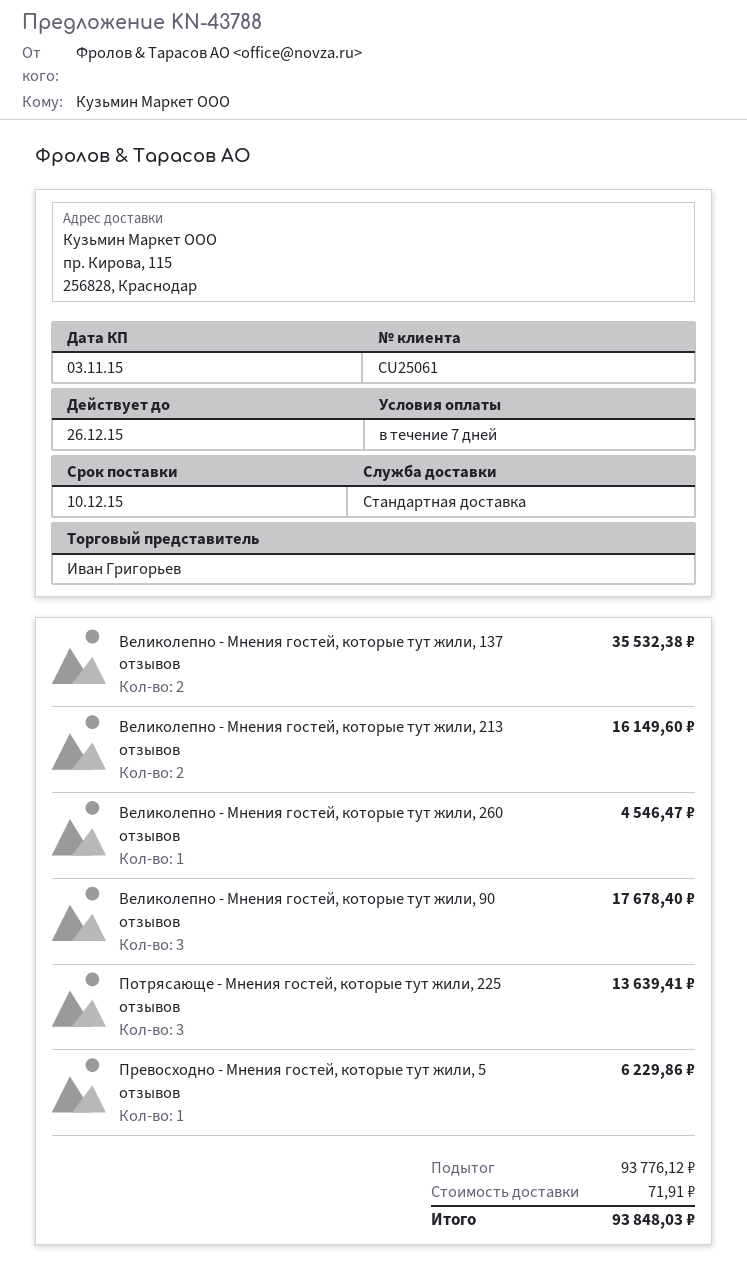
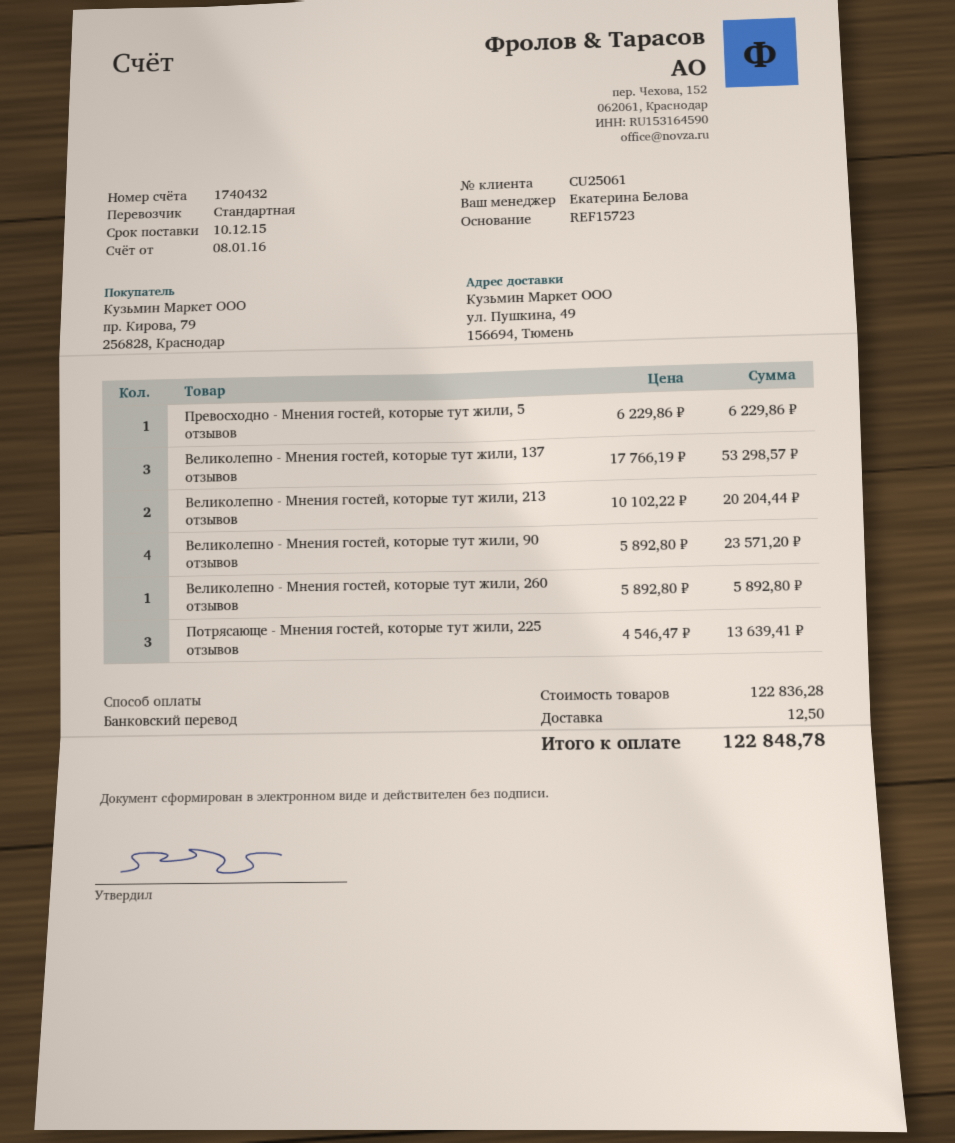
sales rep: Иван Григорьев -> Екатерина Белова
ship to: пр. Кирова, 115, 256828, Краснодар -> ул. Пушкина, 49, 156694, Тюмень
Великолепно - Мнения гостей, которые тут жили, 137 отзывов: 2 for 35532.38 -> 3 for 53298.57
Великолепно - Мнения гостей, которые тут жили, 213 отзывов: 2 for 16149.60 -> 2 for 20204.44
Великолепно - Мнения гостей, которые тут жили, 260 отзывов: 1 for 4546.47 -> 1 for 5892.80
Великолепно - Мнения гостей, которые тут жили, 90 отзывов: 3 for 17678.40 -> 4 for 23571.20
subtotal: 93776.12 -> 122836.28
shipping: 71.91 -> 12.50
total: 93848.03 -> 122848.78

